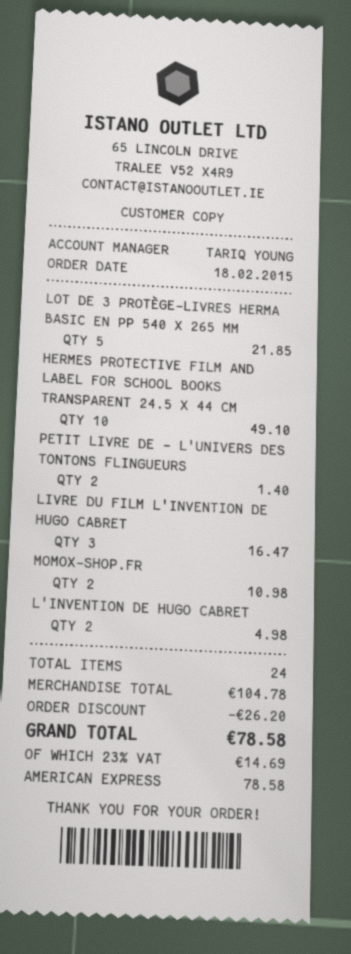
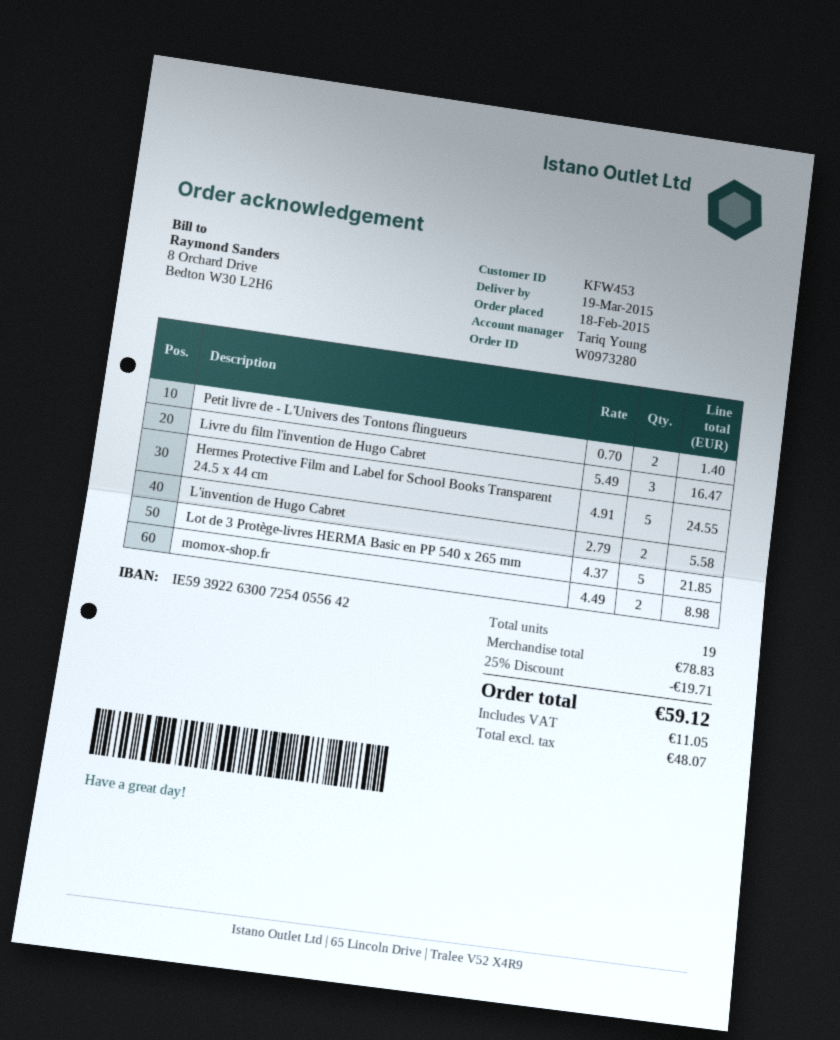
HERMES PROTECTIVE FILM AND LABEL FOR SCHOOL BOOKS TRANSPARENT 24.5 X 44 CM: 10 for 49.10 -> 5 for 24.55
MOMOX-SHOP.FR: 2 for 10.98 -> 2 for 8.98
L'INVENTION DE HUGO CABRET: 2 for 4.98 -> 2 for 5.58
total quantity: 24 -> 19
subtotal: 104.78 -> 78.83
discount: 26.20 -> 19.71
tax: 14.69 -> 11.05
total: 78.58 -> 59.12

